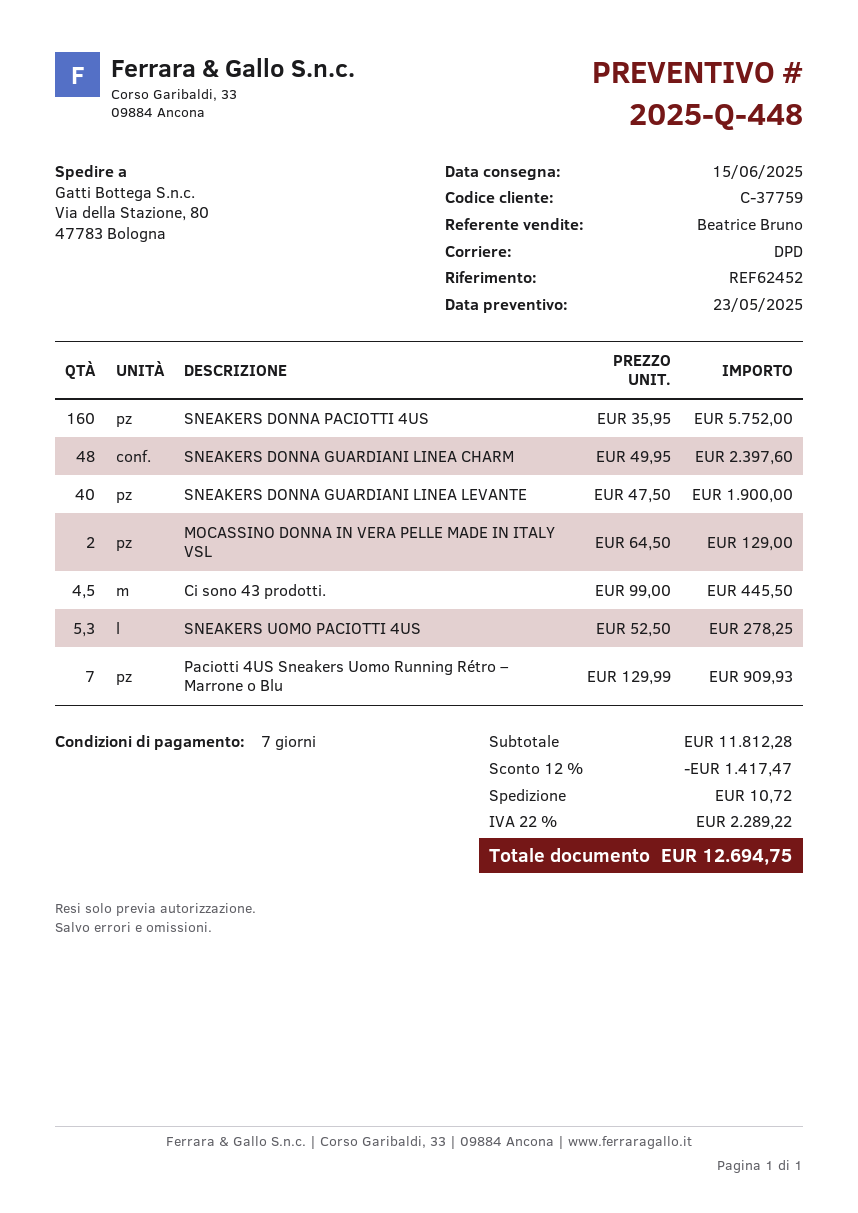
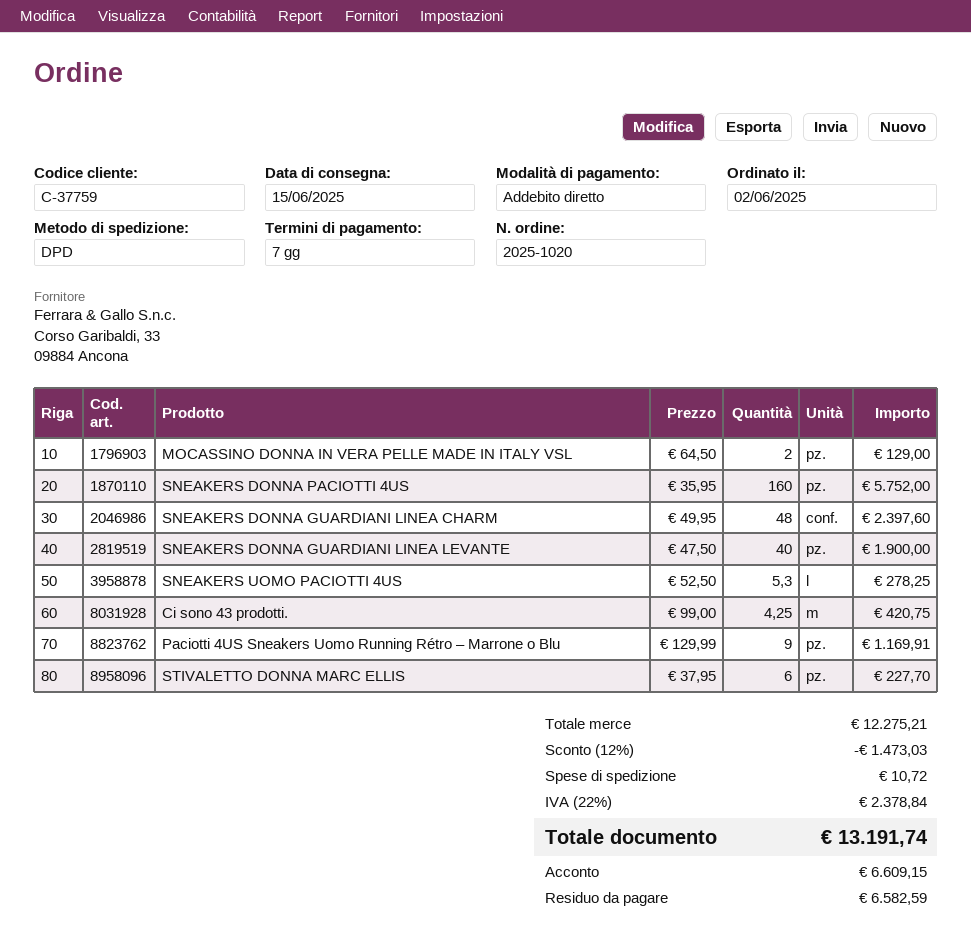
Ci sono 43 prodotti.: 4.5 x 99.00 = 445.50 -> 4.25 x 99.00 = 420.75
Paciotti 4US Sneakers Uomo Running Rétro – Marrone o Blu: 7 x 129.99 = 909.93 -> 9 x 129.99 = 1169.91
STIVALETTO DONNA MARC ELLIS: none -> 6 x 37.95 = 227.70
subtotal: 11812.28 -> 12275.21
discount: 12% = 1417.47 -> 12% = 1473.03
tax: 22% = 2289.22 -> 22% = 2378.84
total: 12694.75 -> 13191.74

